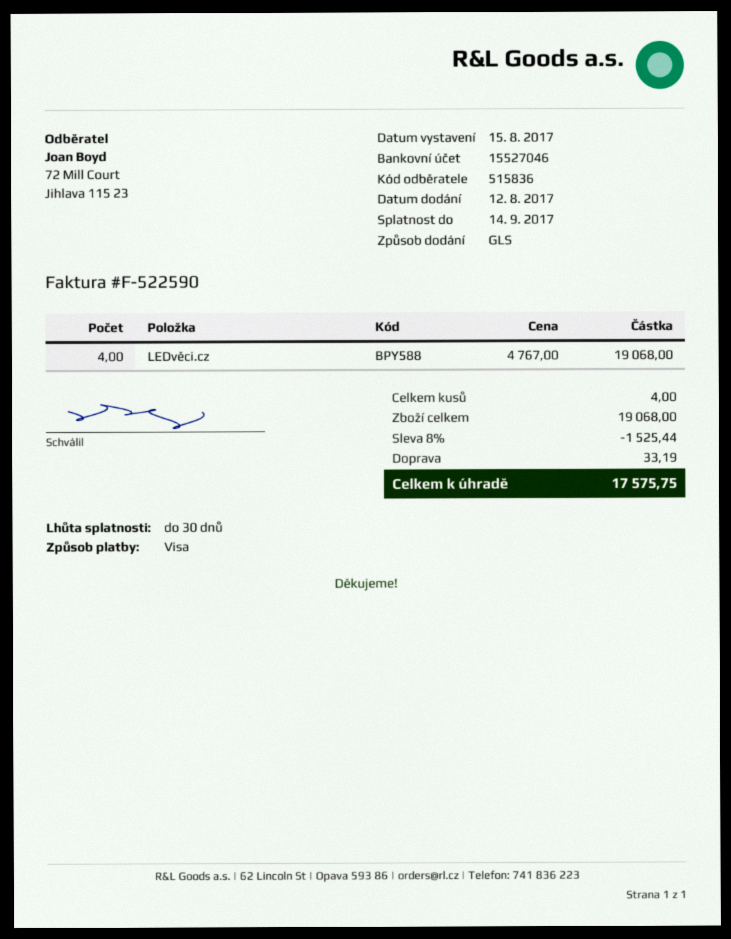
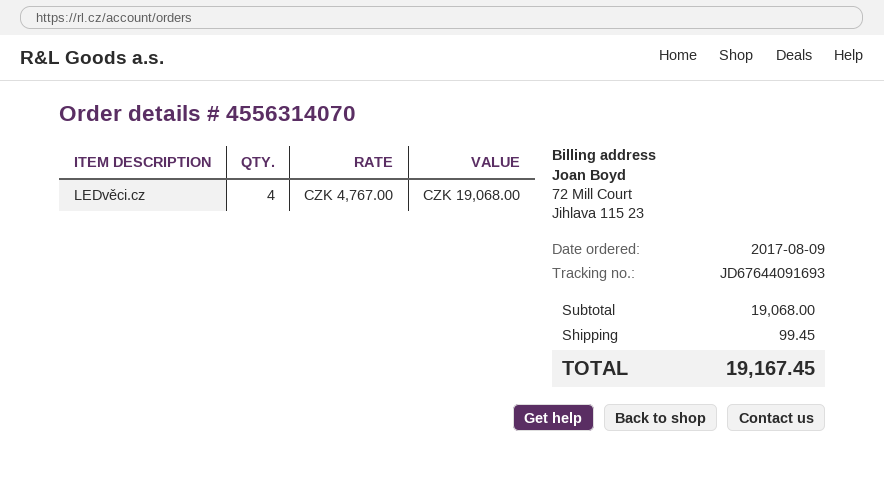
discount: 8% = 1525.44 -> none
shipping: 33.19 -> 99.45
total: 17575.75 -> 19167.45

